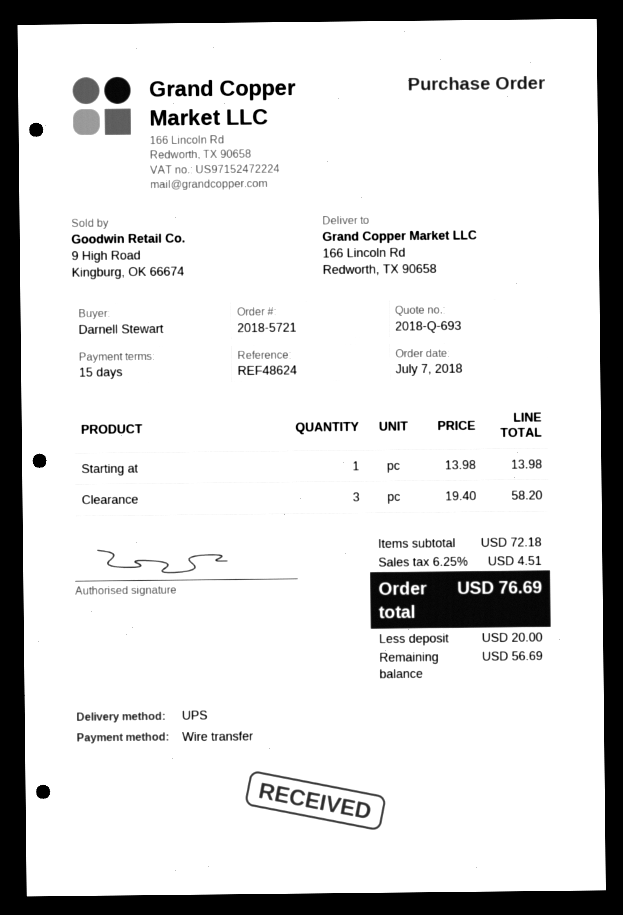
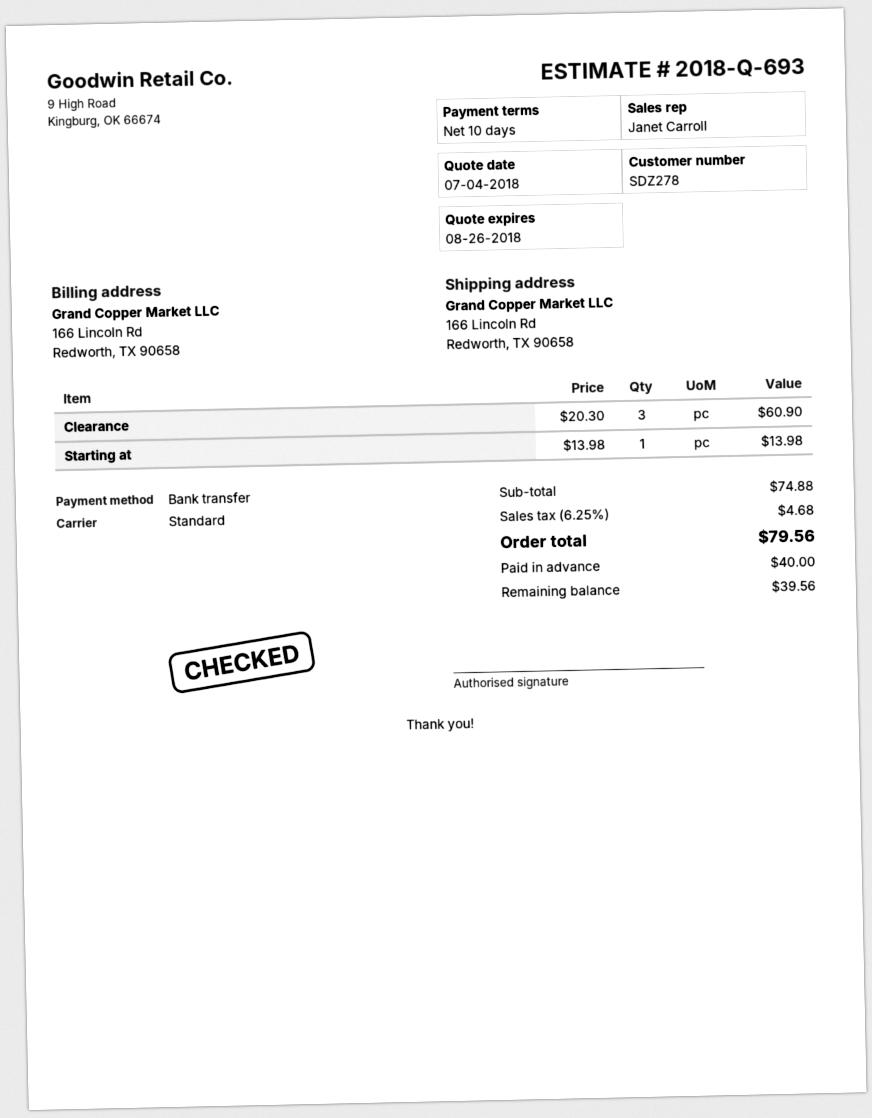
payment terms: 15 days -> 10 days
shipping method: UPS -> standard
Clearance: 3 x 19.40 = 58.20 -> 3 x 20.30 = 60.90
subtotal: 72.18 -> 74.88
tax: 6.25% = 4.51 -> 6.25% = 4.68
total: 76.69 -> 79.56
deposit: 20.00 -> 40.00
balance: 56.69 -> 39.56

